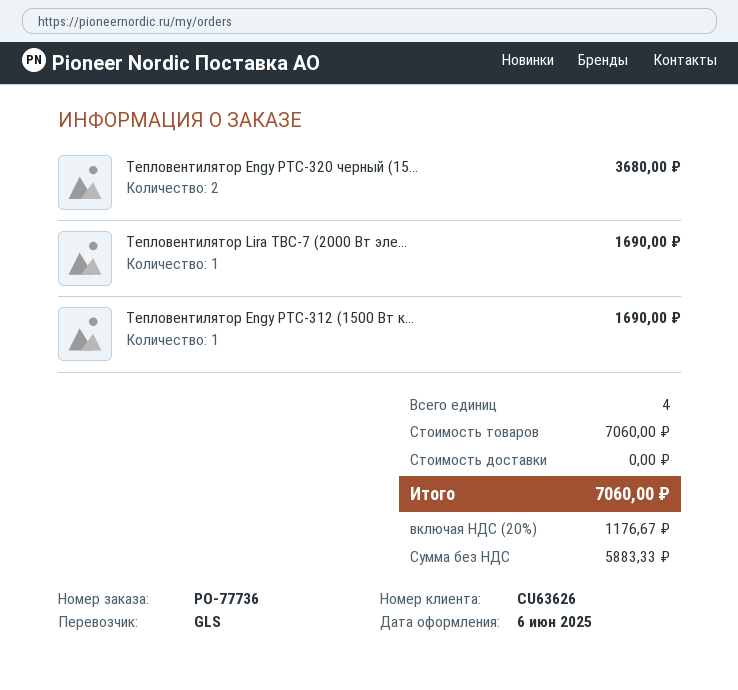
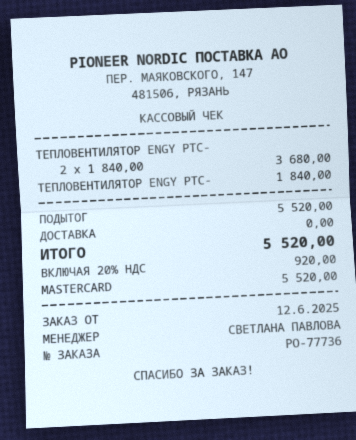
order date: 2025-06-06 -> 2025-06-12
Тепловентилятор Lira ТВС-7 (2000 Вт эле...: 1 for 1690.00 -> none
Тепловентилятор Engy PTC-312 (1500 Вт к...: 1 for 1690.00 -> 1 for 1840.00
subtotal: 7060.00 -> 5520.00
tax: 20% = 1176.67 -> 20% = 920.00
total: 7060.00 -> 5520.00

